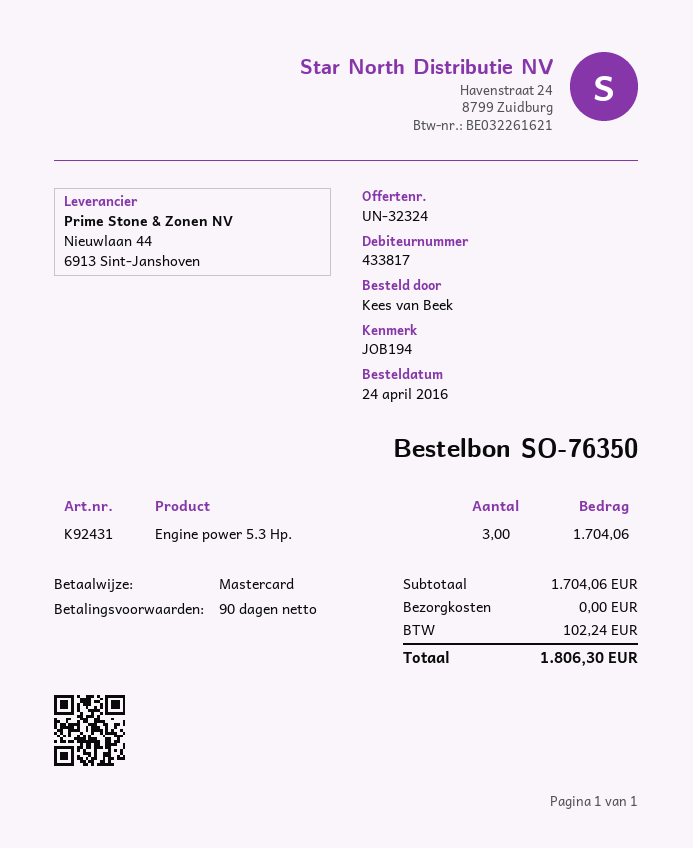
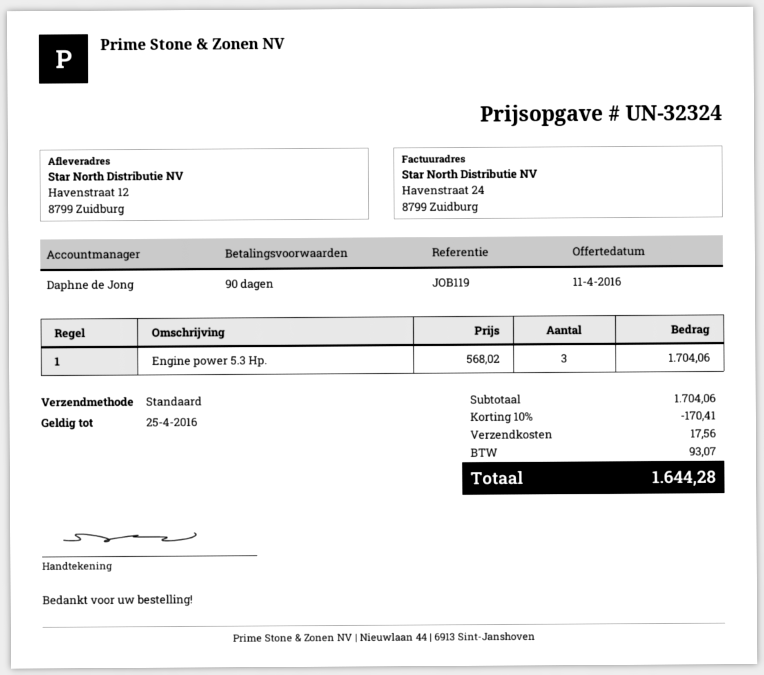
reference: JOB194 -> JOB119
discount: none -> 10% = 170.41
shipping: 0.00 -> 17.56
tax: 102.24 -> 93.07
total: 1806.30 -> 1644.28

